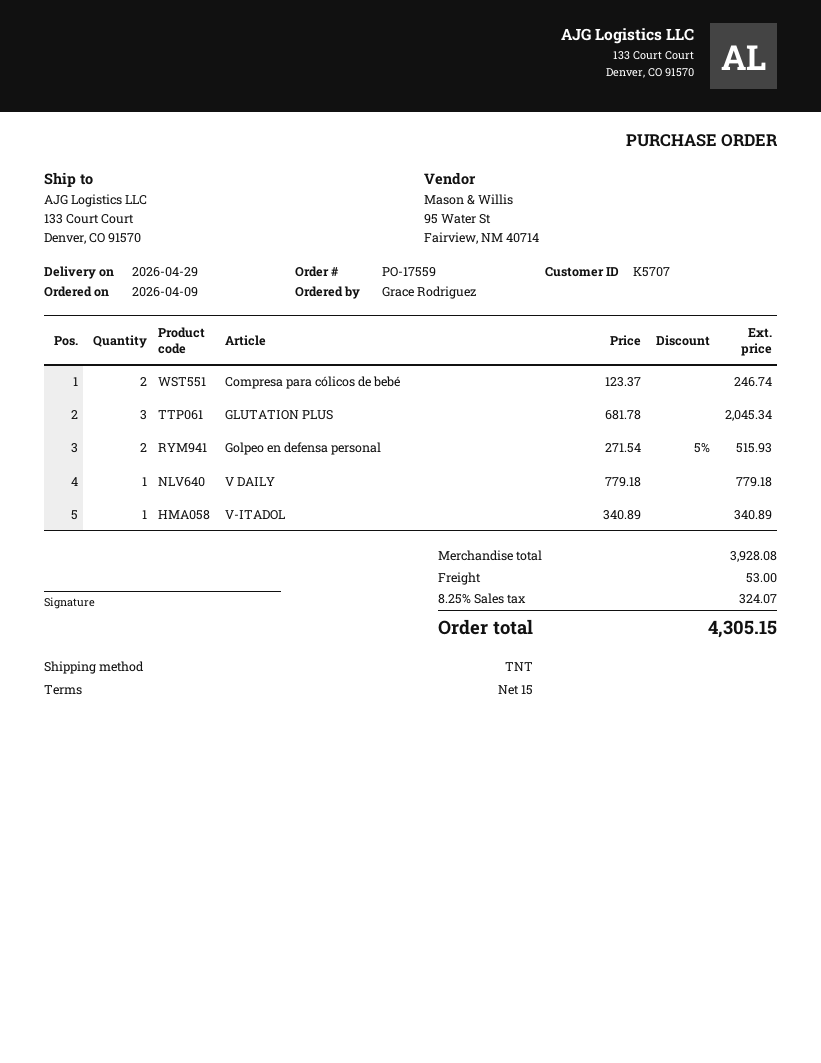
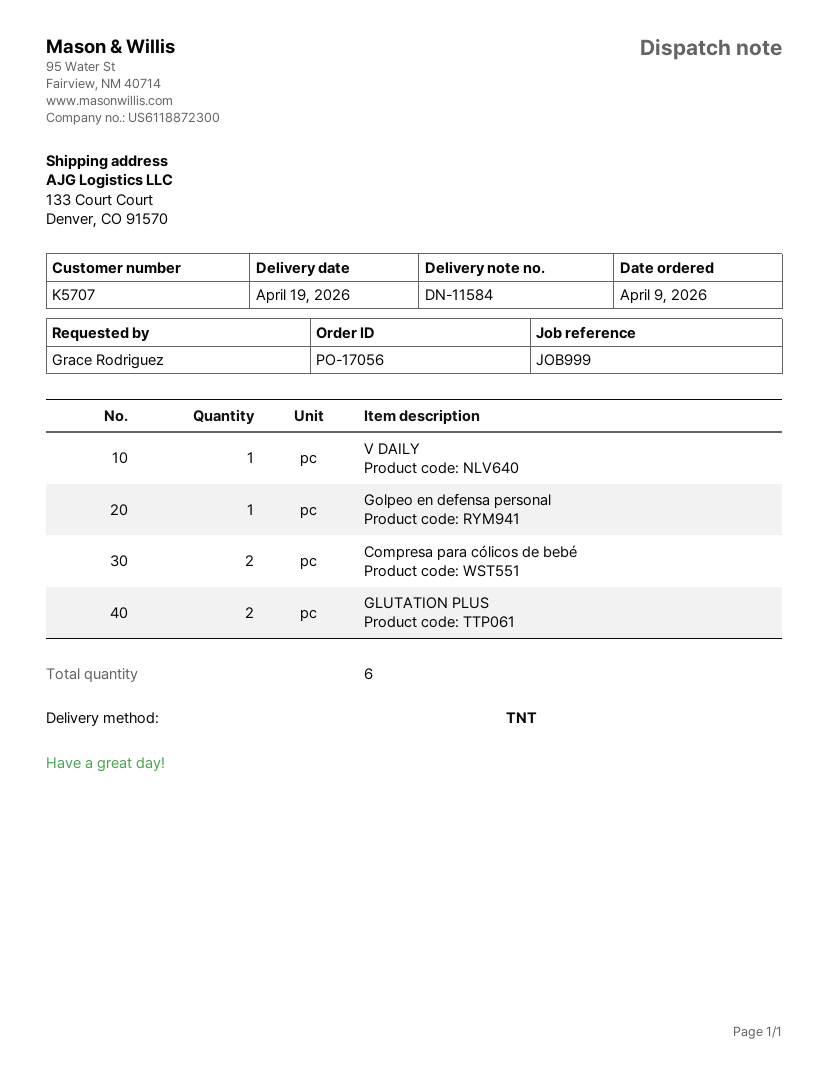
order number: PO-17559 -> PO-17056
delivery date: 2026-04-29 -> 2026-04-19
GLUTATION PLUS: 3 -> 2
Golpeo en defensa personal: 2 -> 1
V-ITADOL: 1 -> none

